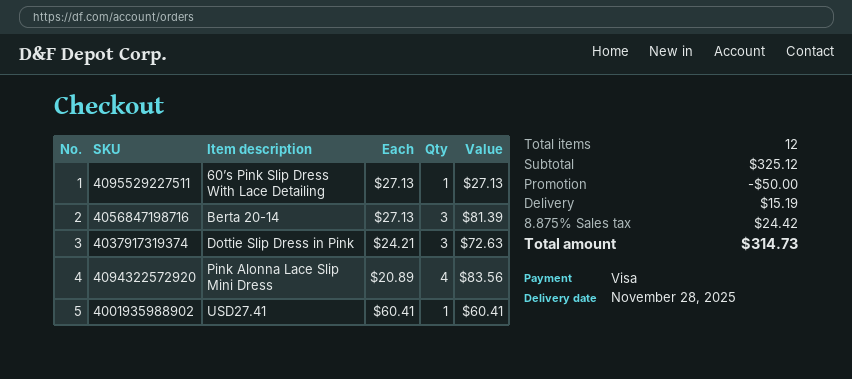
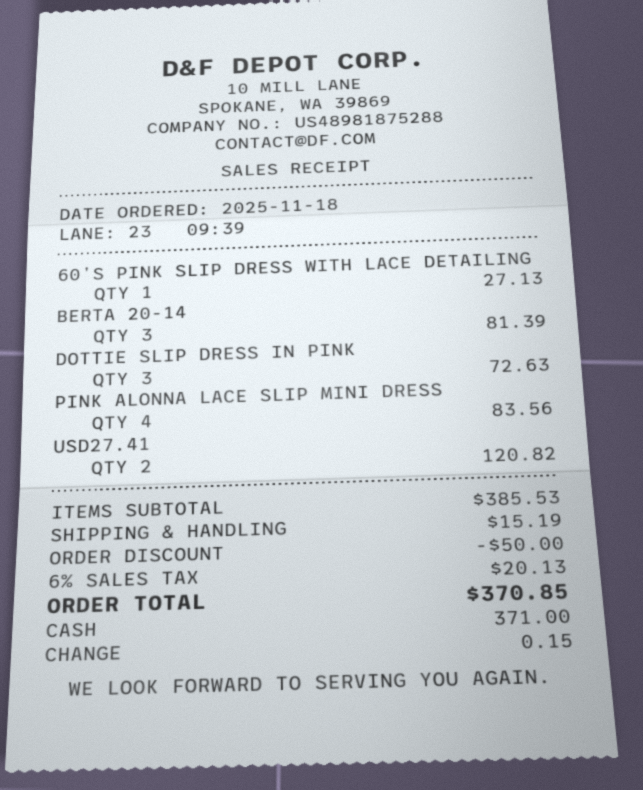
payment method: Visa -> cash
USD27.41: 1 for 60.41 -> 2 for 120.82
subtotal: 325.12 -> 385.53
tax: 8.875% = 24.42 -> 6% = 20.13
total: 314.73 -> 370.85

